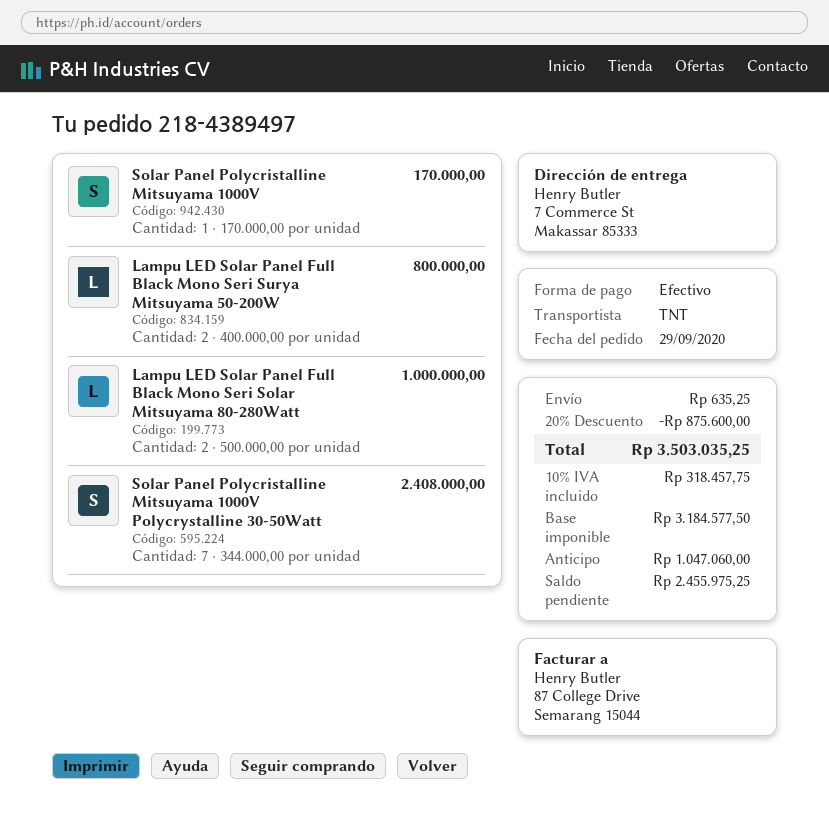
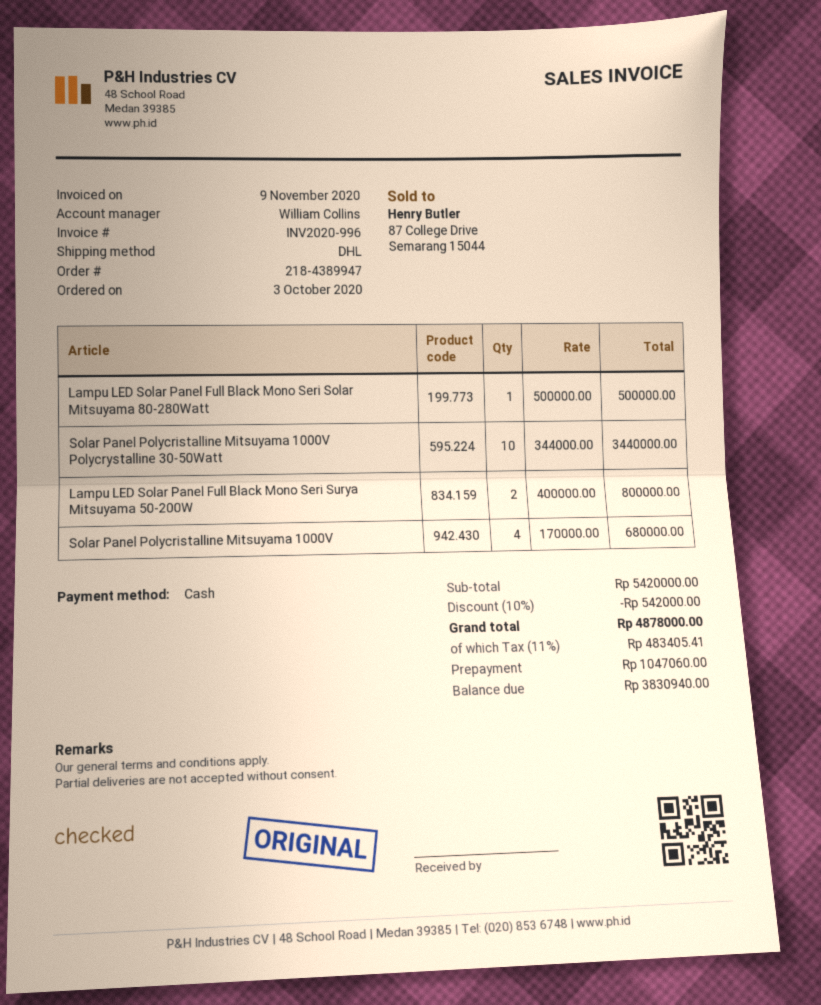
order number: 218-4389497 -> 218-4389947
order date: 2020-09-29 -> 2020-10-03
shipping method: TNT -> DHL
Solar Panel Polycristalline Mitsuyama 1000V: 1 x 170000.00 = 170000.00 -> 4 x 170000.00 = 680000.00
Lampu LED Solar Panel Full Black Mono Seri Solar Mitsuyama 80-280Watt: 2 x 500000.00 = 1000000.00 -> 1 x 500000.00 = 500000.00
Solar Panel Polycristalline Mitsuyama 1000V Polycrystalline 30-50Watt: 7 x 344000.00 = 2408000.00 -> 10 x 344000.00 = 3440000.00
discount: 20% = 875600.00 -> 10% = 542000.00
shipping: 635.25 -> none
tax: 10% = 318457.75 -> 11% = 483405.41
total: 3503035.25 -> 4878000.00
balance: 2455975.25 -> 3830940.00

